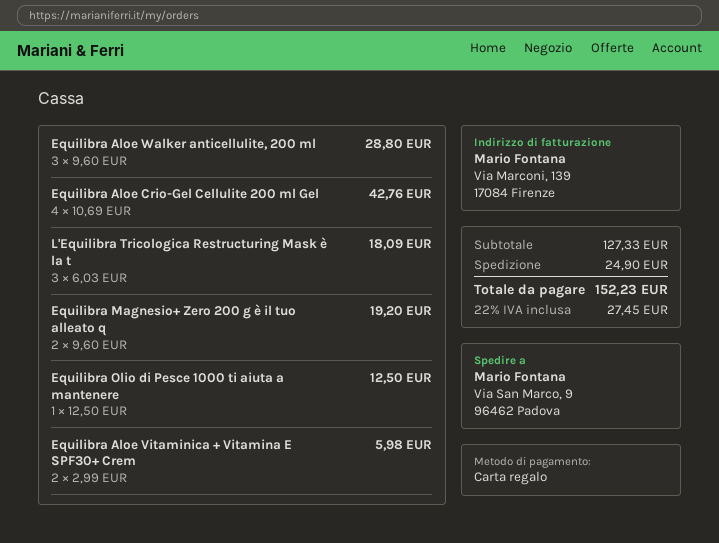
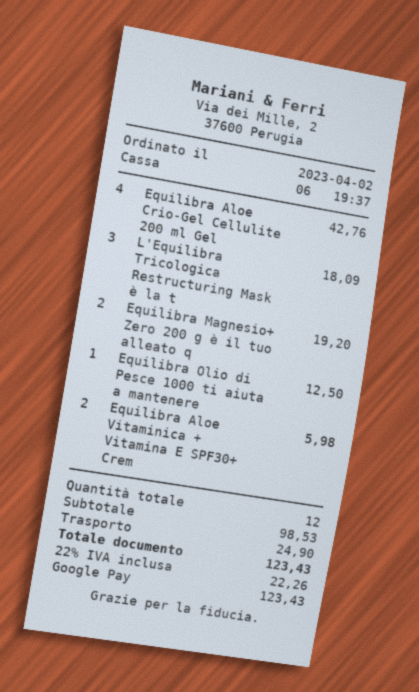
payment method: gift card -> Google Pay
Equilibra Aloe Walker anticellulite, 200 ml: 3 for 28.80 -> none
subtotal: 127.33 -> 98.53
tax: 22% = 27.45 -> 22% = 22.26
total: 152.23 -> 123.43

